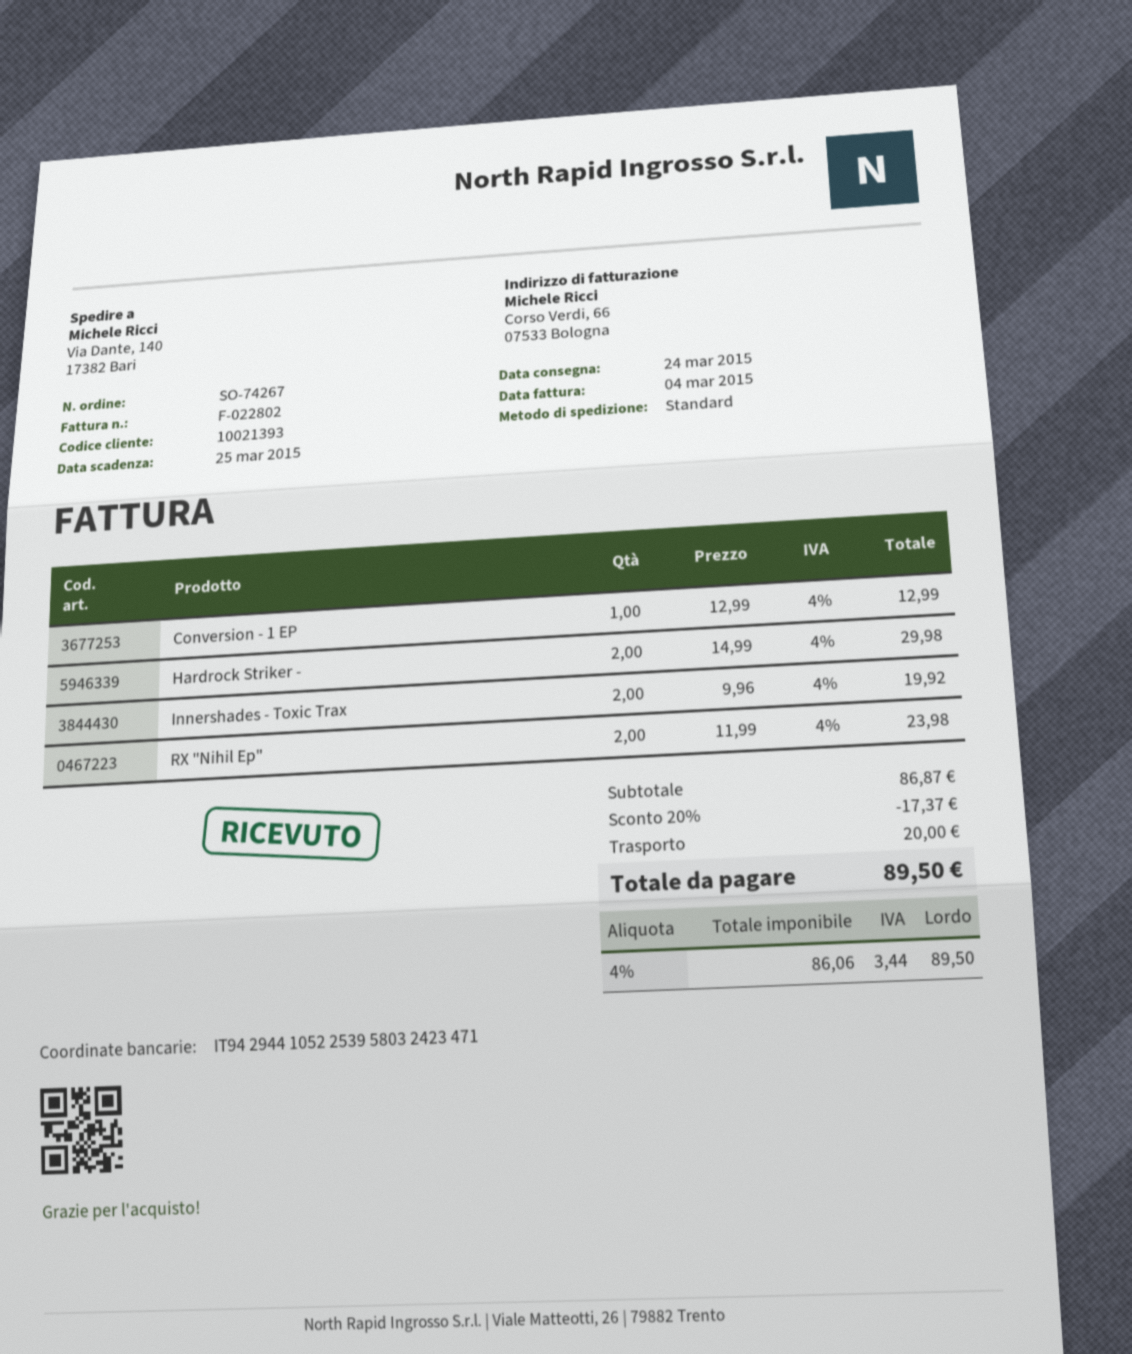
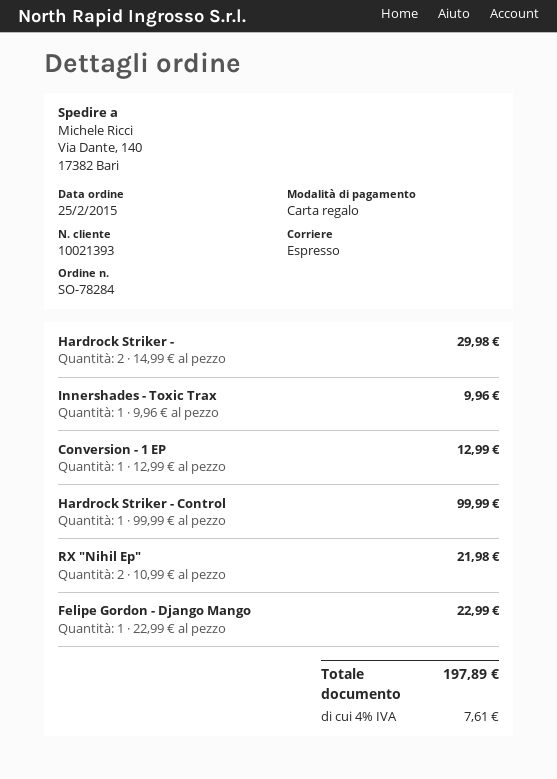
order number: SO-74267 -> SO-78284
shipping method: standard -> express
Innershades - Toxic Trax: 2 x 9.96 = 19.92 -> 1 x 9.96 = 9.96
RX "Nihil Ep": 2 x 11.99 = 23.98 -> 2 x 10.99 = 21.98
Hardrock Striker - Control: none -> 1 x 99.99 = 99.99
Felipe Gordon - Django Mango: none -> 1 x 22.99 = 22.99
discount: 20% = 17.37 -> none
shipping: 20.00 -> none
tax: 4% = 3.44 -> 4% = 7.61
total: 89.50 -> 197.89

